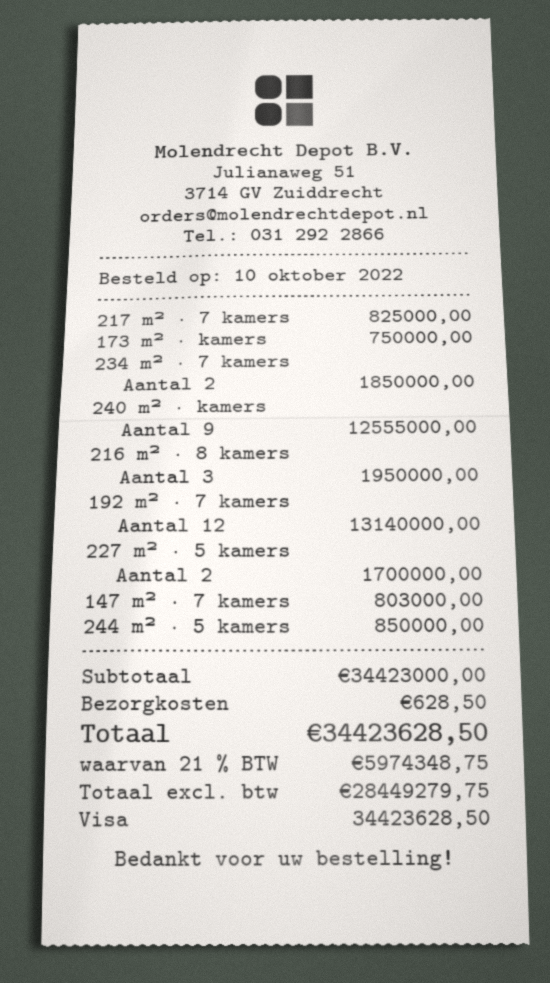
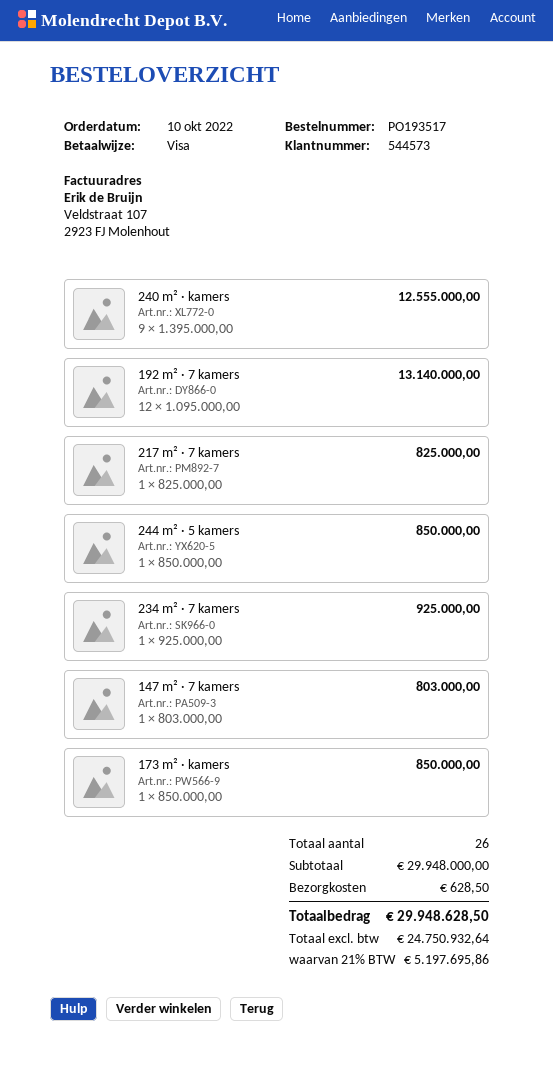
173 m² · kamers: 1 for 750000.00 -> 1 for 850000.00
234 m² · 7 kamers: 2 for 1850000.00 -> 1 for 925000.00
216 m² · 8 kamers: 3 for 1950000.00 -> none
227 m² · 5 kamers: 2 for 1700000.00 -> none
subtotal: 34423000.00 -> 29948000.00
net: 28449279.75 -> 24750932.64
tax: 21% = 5974348.75 -> 21% = 5197695.86
total: 34423628.50 -> 29948628.50

